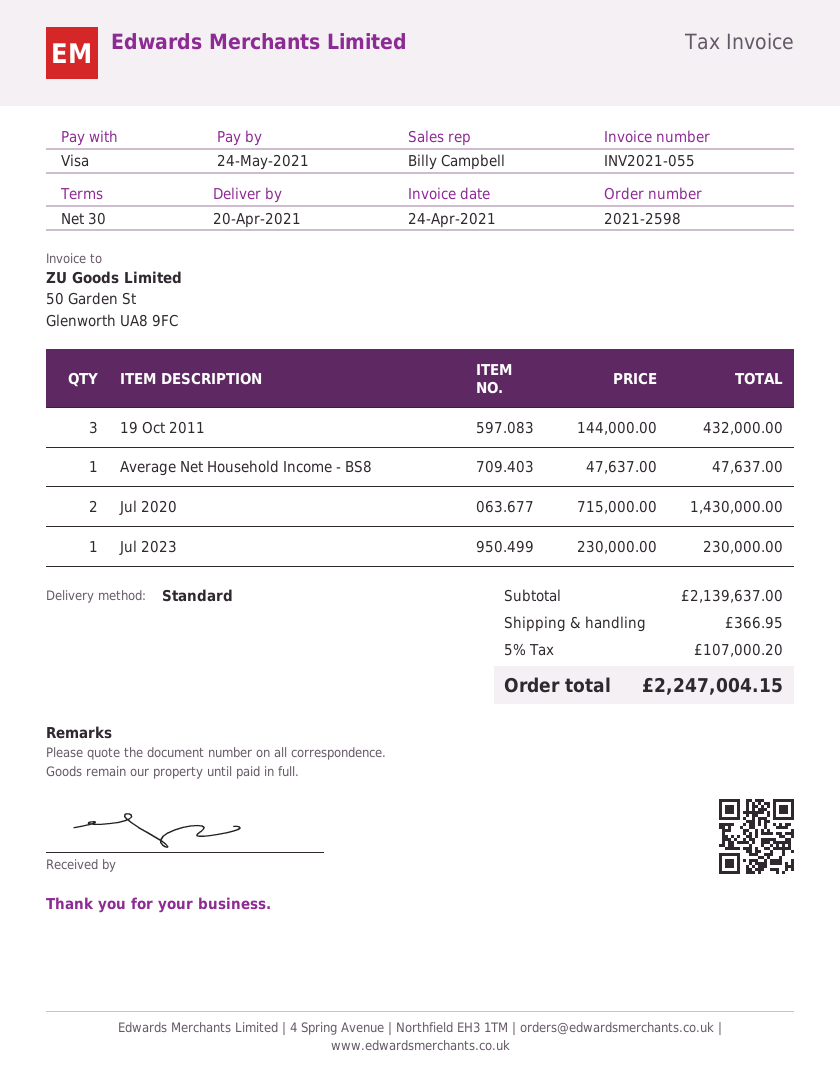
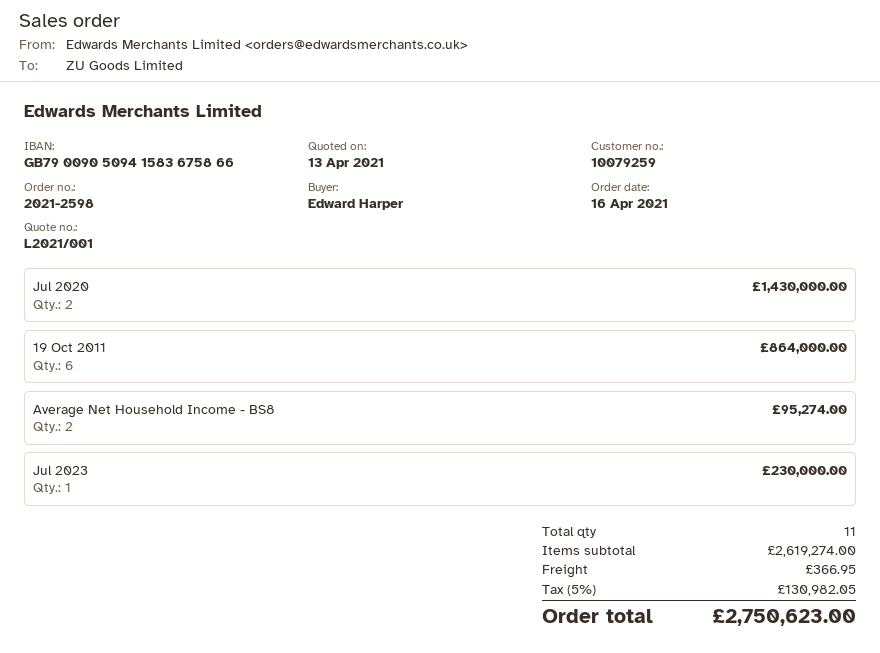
19 Oct 2011: 3 for 432000.00 -> 6 for 864000.00
Average Net Household Income - BS8: 1 for 47637.00 -> 2 for 95274.00
subtotal: 2139637.00 -> 2619274.00
tax: 5% = 107000.20 -> 5% = 130982.05
total: 2247004.15 -> 2750623.00

